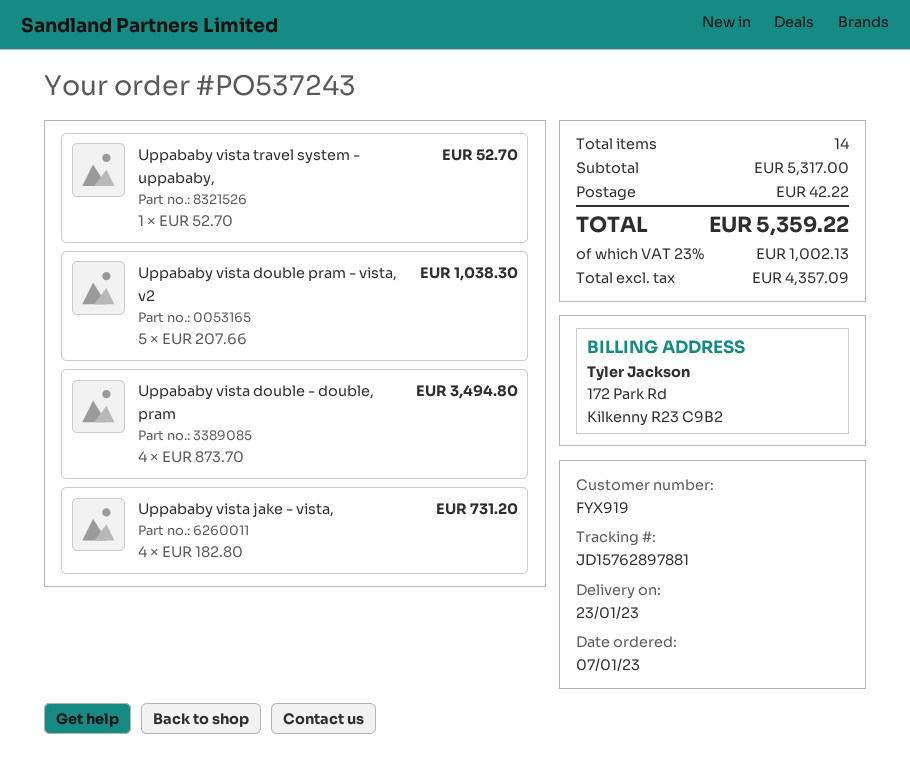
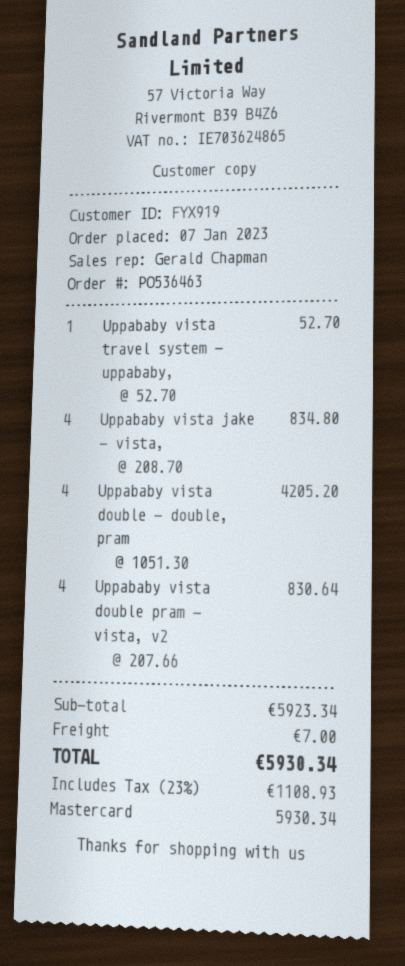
order number: PO537243 -> PO536463
Uppababy vista double pram - vista, v2: 5 x 207.66 = 1038.30 -> 4 x 207.66 = 830.64
Uppababy vista double - double, pram: 4 x 873.70 = 3494.80 -> 4 x 1051.30 = 4205.20
Uppababy vista jake - vista,: 4 x 182.80 = 731.20 -> 4 x 208.70 = 834.80
subtotal: 5317.00 -> 5923.34
shipping: 42.22 -> 7.00
tax: 23% = 1002.13 -> 23% = 1108.93
total: 5359.22 -> 5930.34

